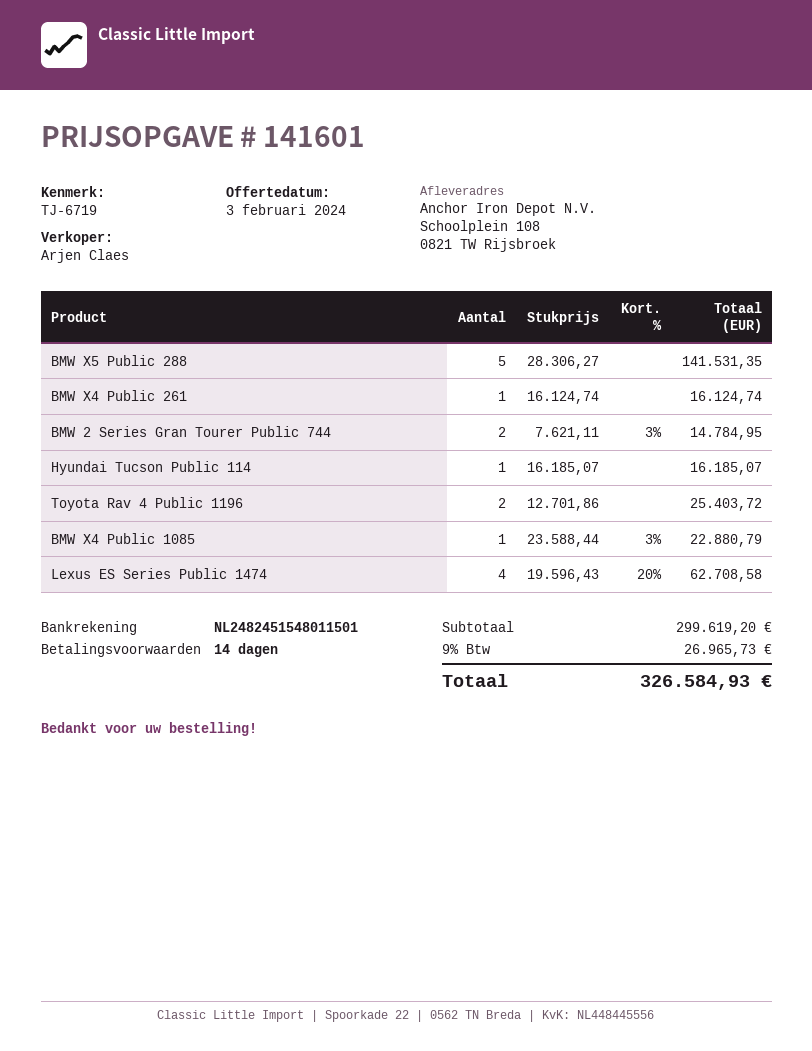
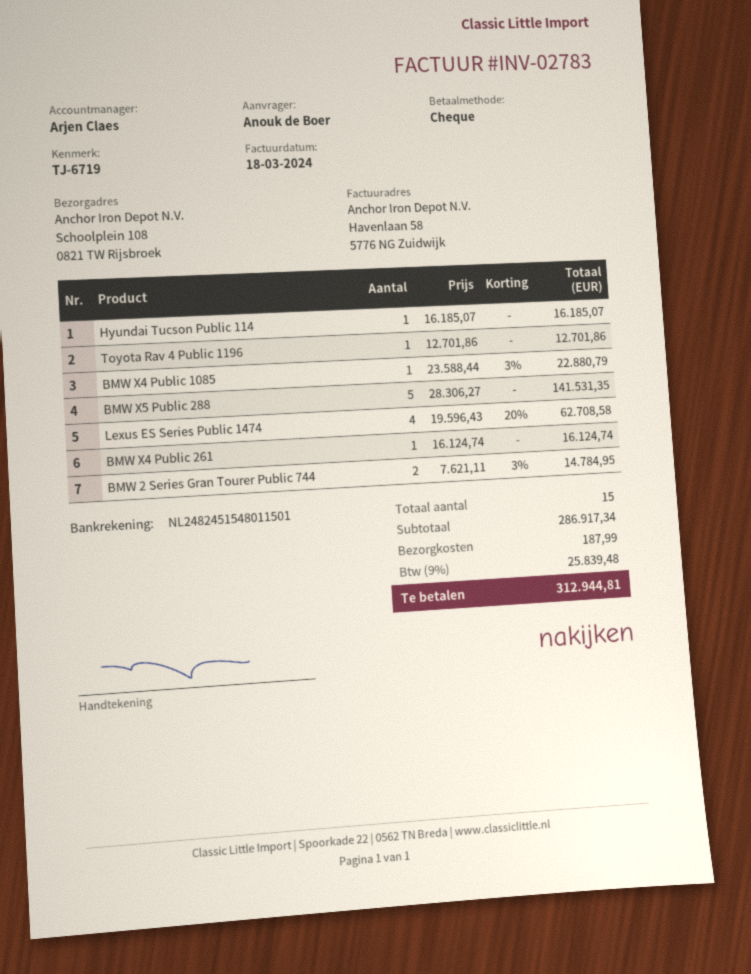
Toyota Rav 4 Public 1196: 2 x 12701.86 = 25403.72 -> 1 x 12701.86 = 12701.86
subtotal: 299619.20 -> 286917.34
shipping: none -> 187.99
tax: 9% = 26965.73 -> 9% = 25839.48
total: 326584.93 -> 312944.81

